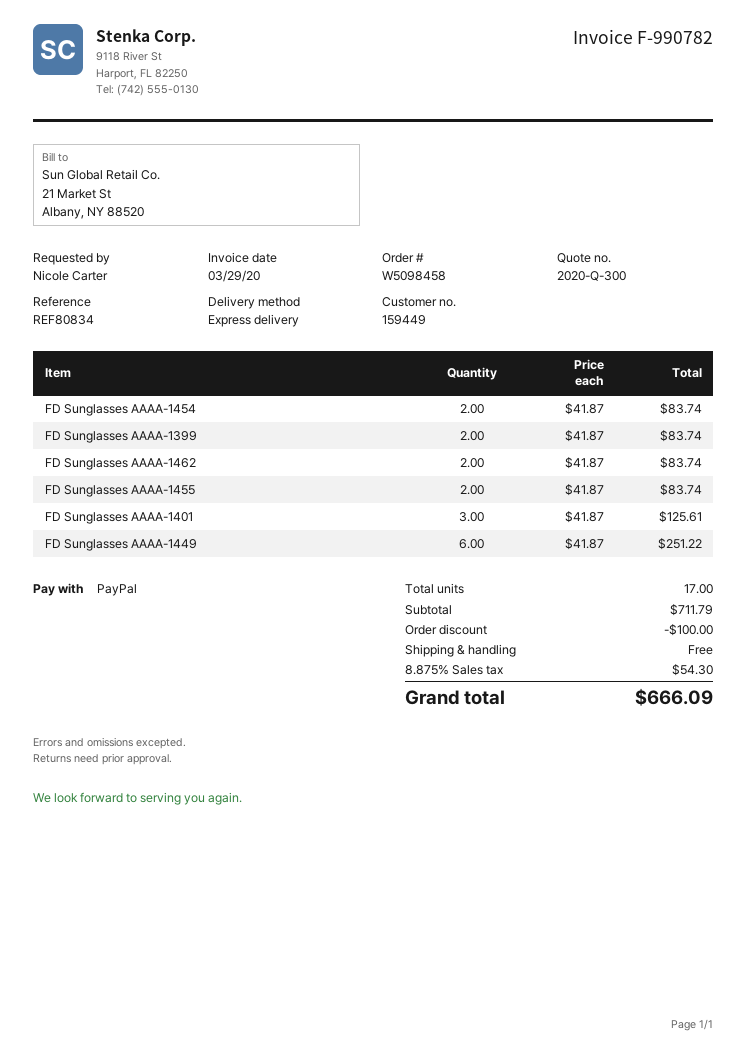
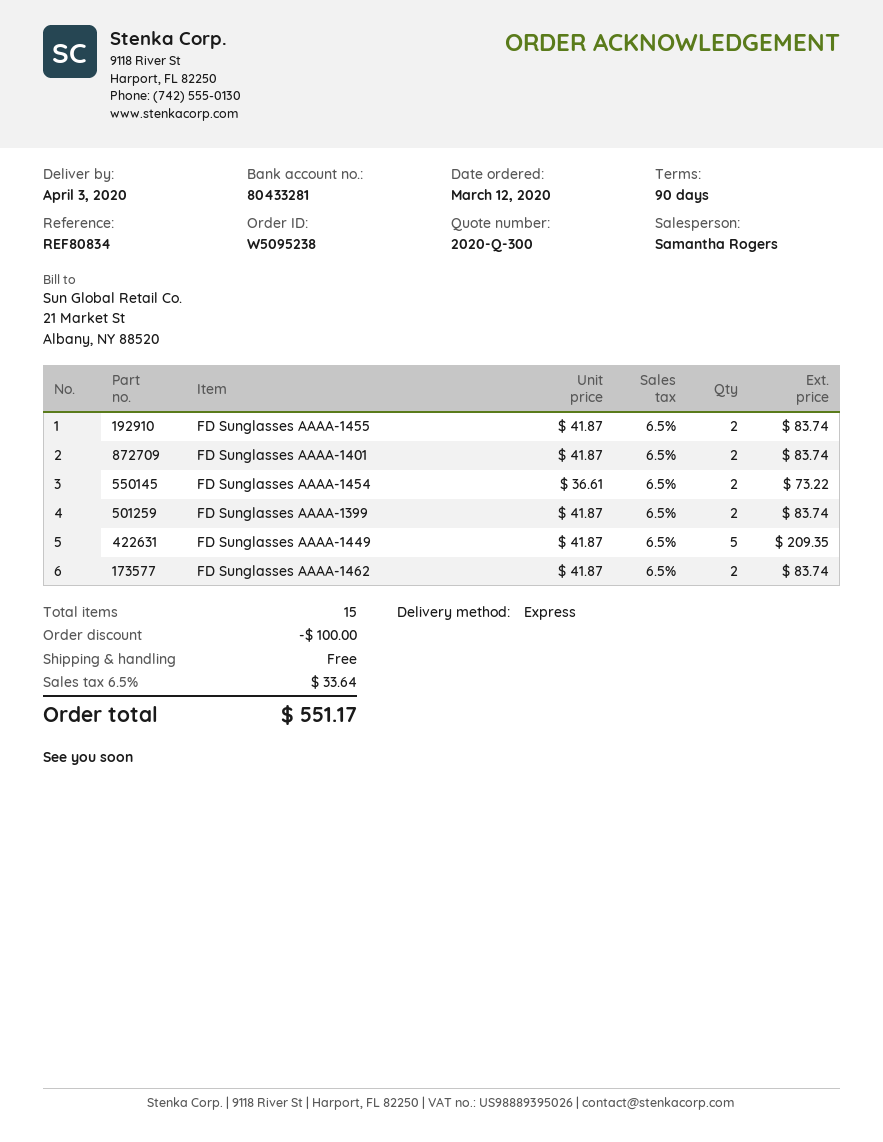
order number: W5098458 -> W5095238
FD Sunglasses AAAA-1454: 2 x 41.87 = 83.74 -> 2 x 36.61 = 73.22
FD Sunglasses AAAA-1401: 3 x 41.87 = 125.61 -> 2 x 41.87 = 83.74
FD Sunglasses AAAA-1449: 6 x 41.87 = 251.22 -> 5 x 41.87 = 209.35
total quantity: 17 -> 15
tax: 8.875% = 54.30 -> 6.5% = 33.64
total: 666.09 -> 551.17

